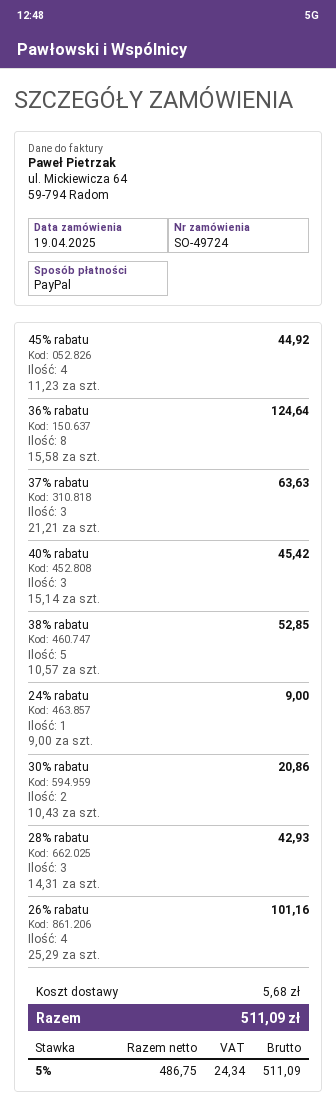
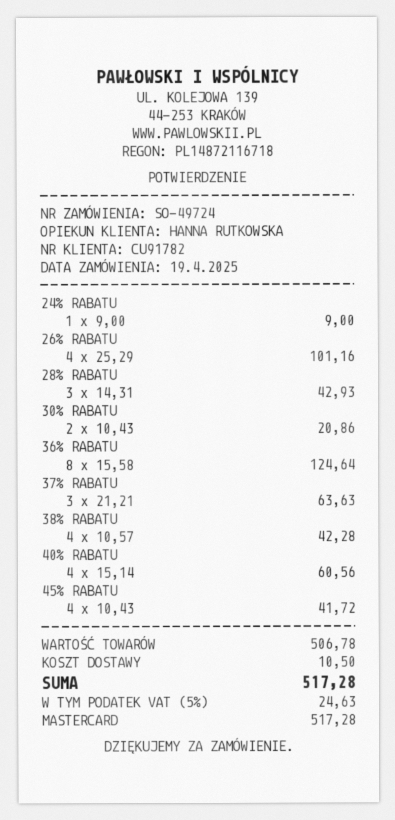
payment method: PayPal -> Mastercard
45% rabatu: 4 x 11.23 = 44.92 -> 4 x 10.43 = 41.72
40% rabatu: 3 x 15.14 = 45.42 -> 4 x 15.14 = 60.56
38% rabatu: 5 x 10.57 = 52.85 -> 4 x 10.57 = 42.28
shipping: 5.68 -> 10.50
tax: 5% = 24.34 -> 5% = 24.63
total: 511.09 -> 517.28

